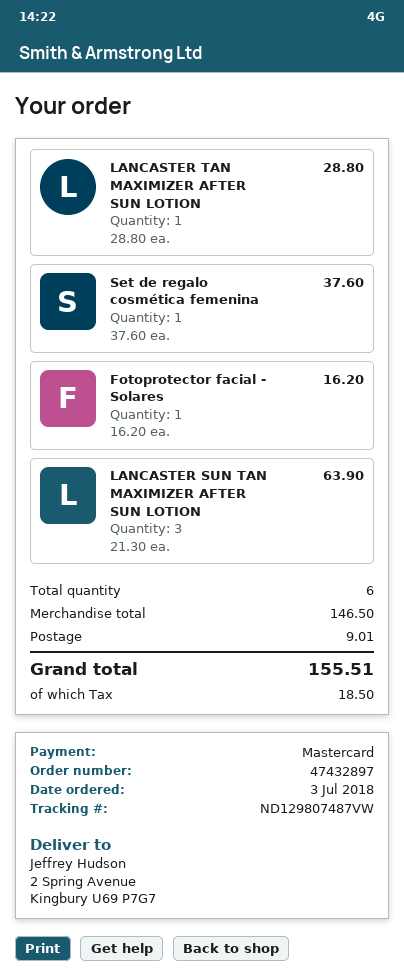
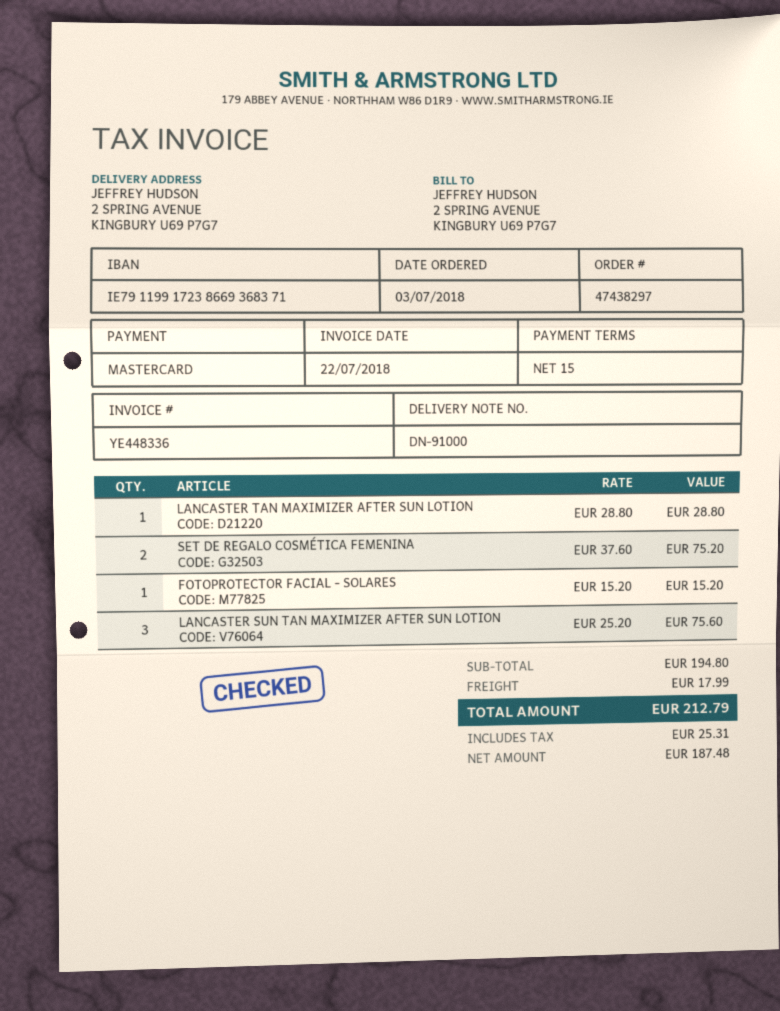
order number: 47432897 -> 47438297
Set de regalo cosmética femenina: 1 x 37.60 = 37.60 -> 2 x 37.60 = 75.20
Fotoprotector facial - Solares: 1 x 16.20 = 16.20 -> 1 x 15.20 = 15.20
LANCASTER SUN TAN MAXIMIZER AFTER SUN LOTION: 3 x 21.30 = 63.90 -> 3 x 25.20 = 75.60
subtotal: 146.50 -> 194.80
shipping: 9.01 -> 17.99
tax: 18.50 -> 25.31
total: 155.51 -> 212.79

